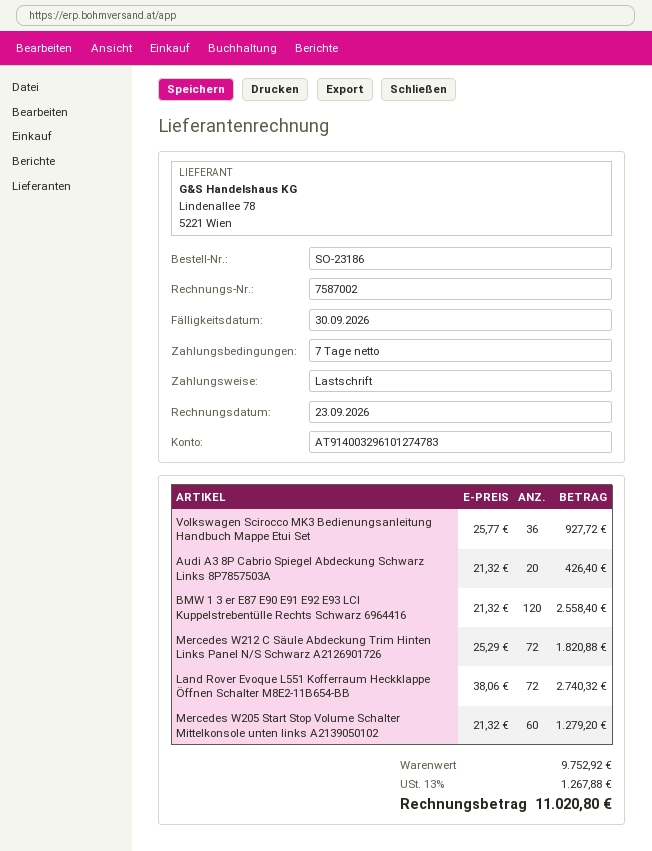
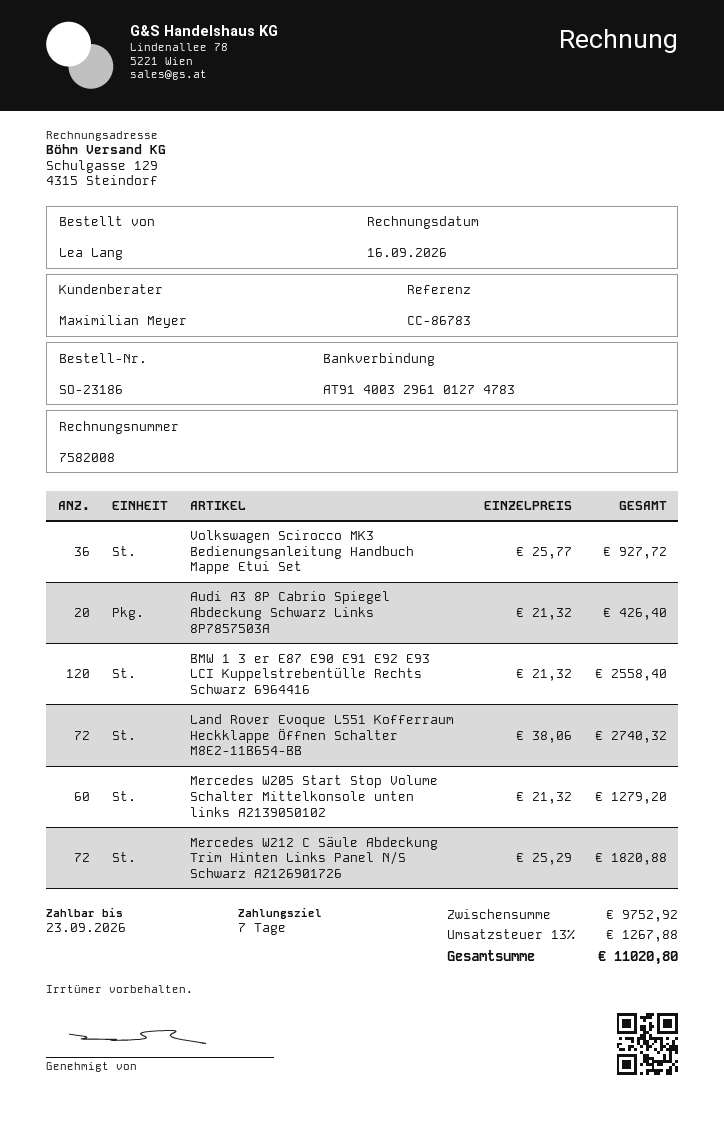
invoice number: 7587002 -> 7582008
invoice date: 2026-09-23 -> 2026-09-16
due date: 2026-09-30 -> 2026-09-23

